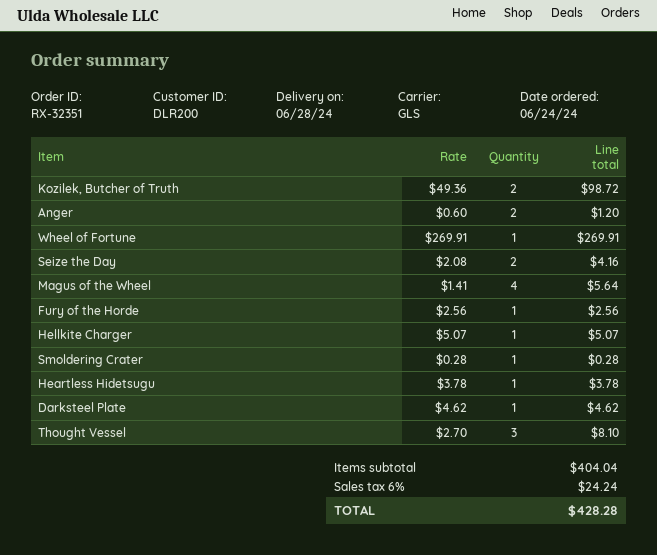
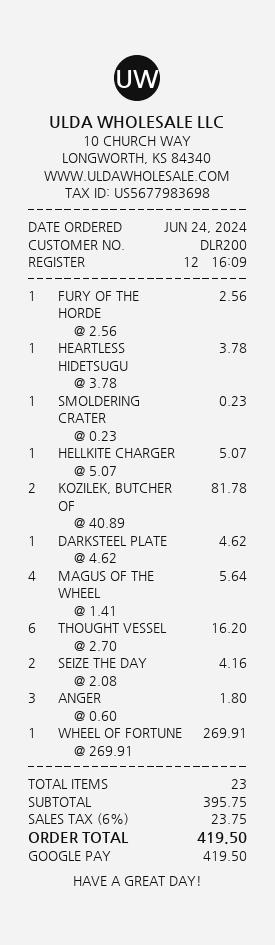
Kozilek, Butcher of Truth: 2 x 49.36 = 98.72 -> 2 x 40.89 = 81.78
Anger: 2 x 0.60 = 1.20 -> 3 x 0.60 = 1.80
Smoldering Crater: 1 x 0.28 = 0.28 -> 1 x 0.23 = 0.23
Thought Vessel: 3 x 2.70 = 8.10 -> 6 x 2.70 = 16.20
subtotal: 404.04 -> 395.75
tax: 6% = 24.24 -> 6% = 23.75
total: 428.28 -> 419.50

